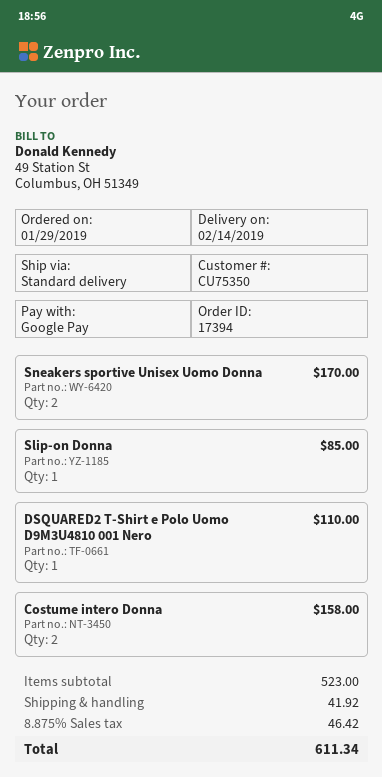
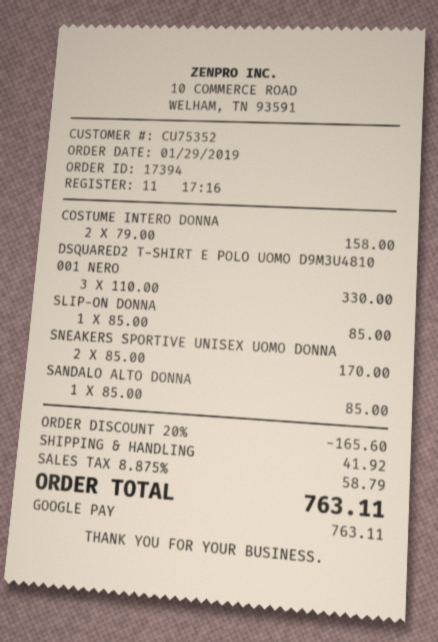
customer number: CU75350 -> CU75352
DSQUARED2 T-Shirt e Polo Uomo D9M3U4810 001 Nero: 1 for 110.00 -> 3 for 330.00
SANDALO ALTO DONNA: none -> 1 for 85.00
discount: none -> 20% = 165.60
tax: 8.875% = 46.42 -> 8.875% = 58.79
total: 611.34 -> 763.11

